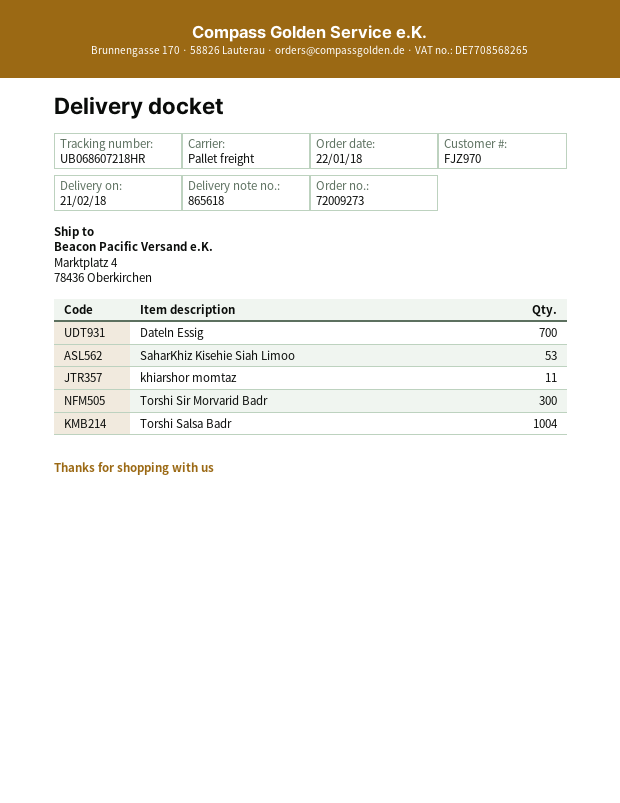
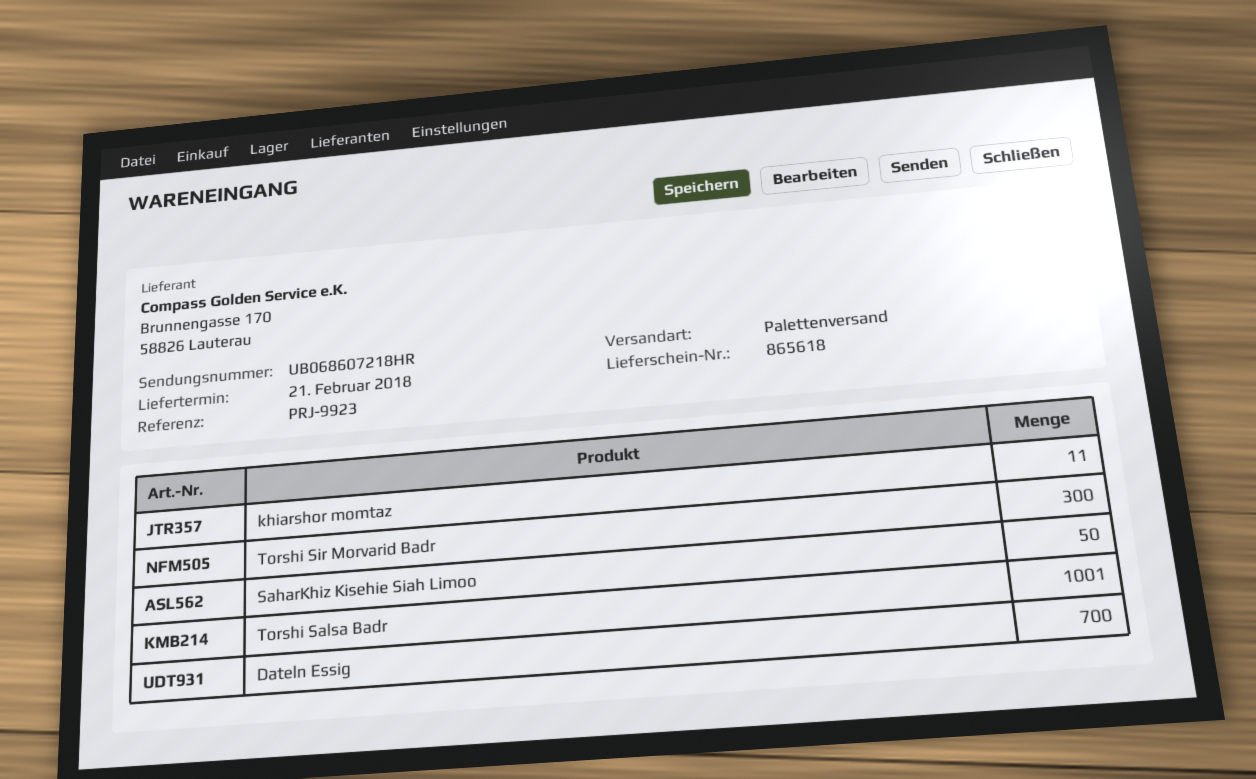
SaharKhiz Kisehie Siah Limoo: 53 -> 50
Torshi Salsa Badr: 1004 -> 1001

